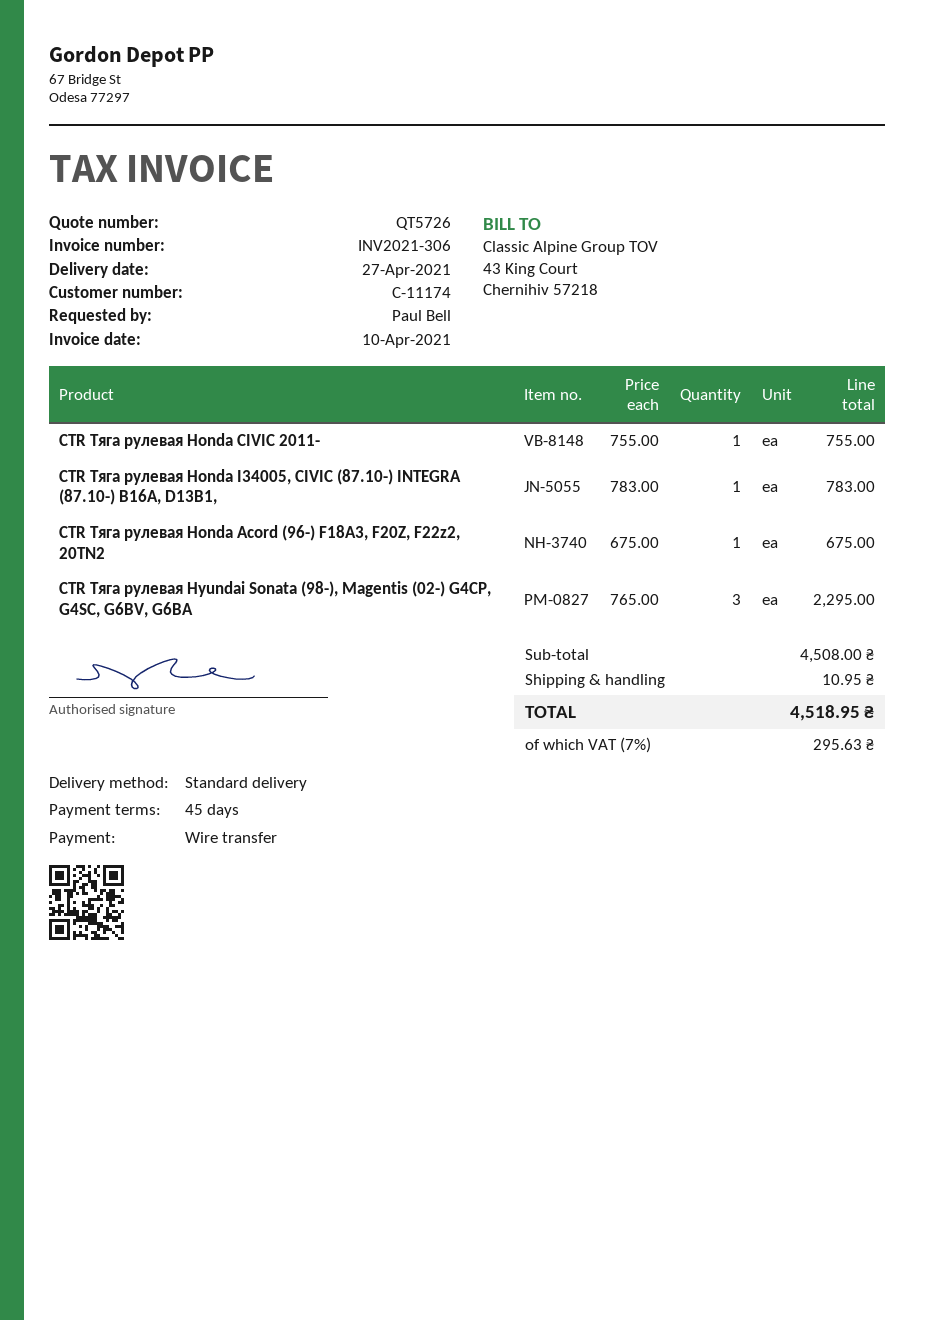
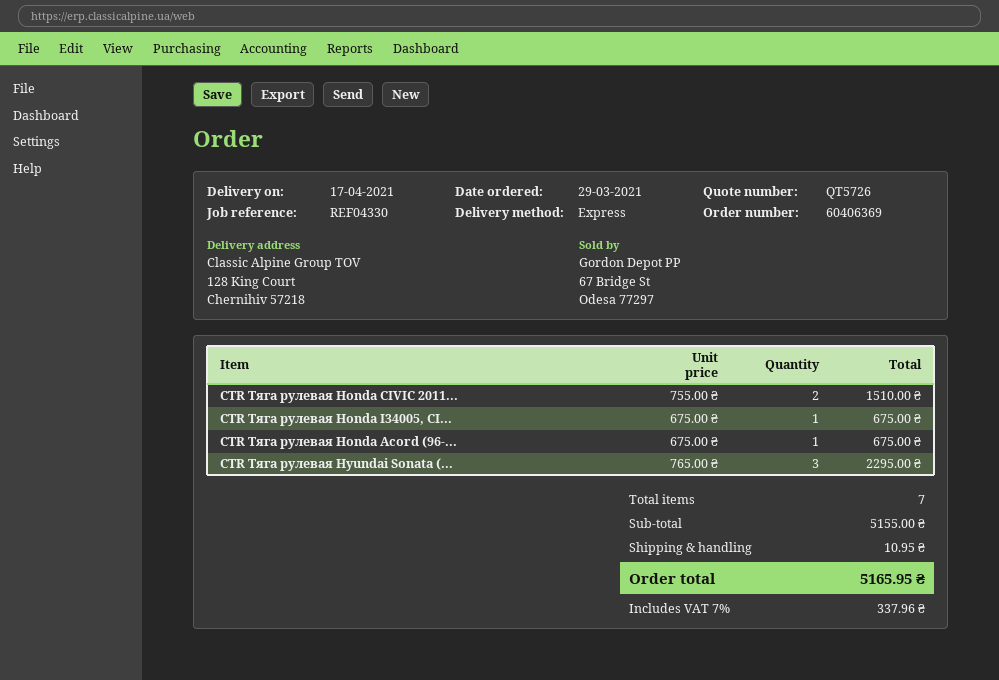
delivery date: 2021-04-27 -> 2021-04-17
shipping method: standard -> express
CTR Тяга рулевая Honda CIVIC 2011-: 1 x 755.00 = 755.00 -> 2 x 755.00 = 1510.00
CTR Тяга рулевая Honda I34005, CIVIC (87.10-) INTEGRA (87.10-) B16A, D13B1,: 1 x 783.00 = 783.00 -> 1 x 675.00 = 675.00
subtotal: 4508.00 -> 5155.00
tax: 7% = 295.63 -> 7% = 337.96
total: 4518.95 -> 5165.95

